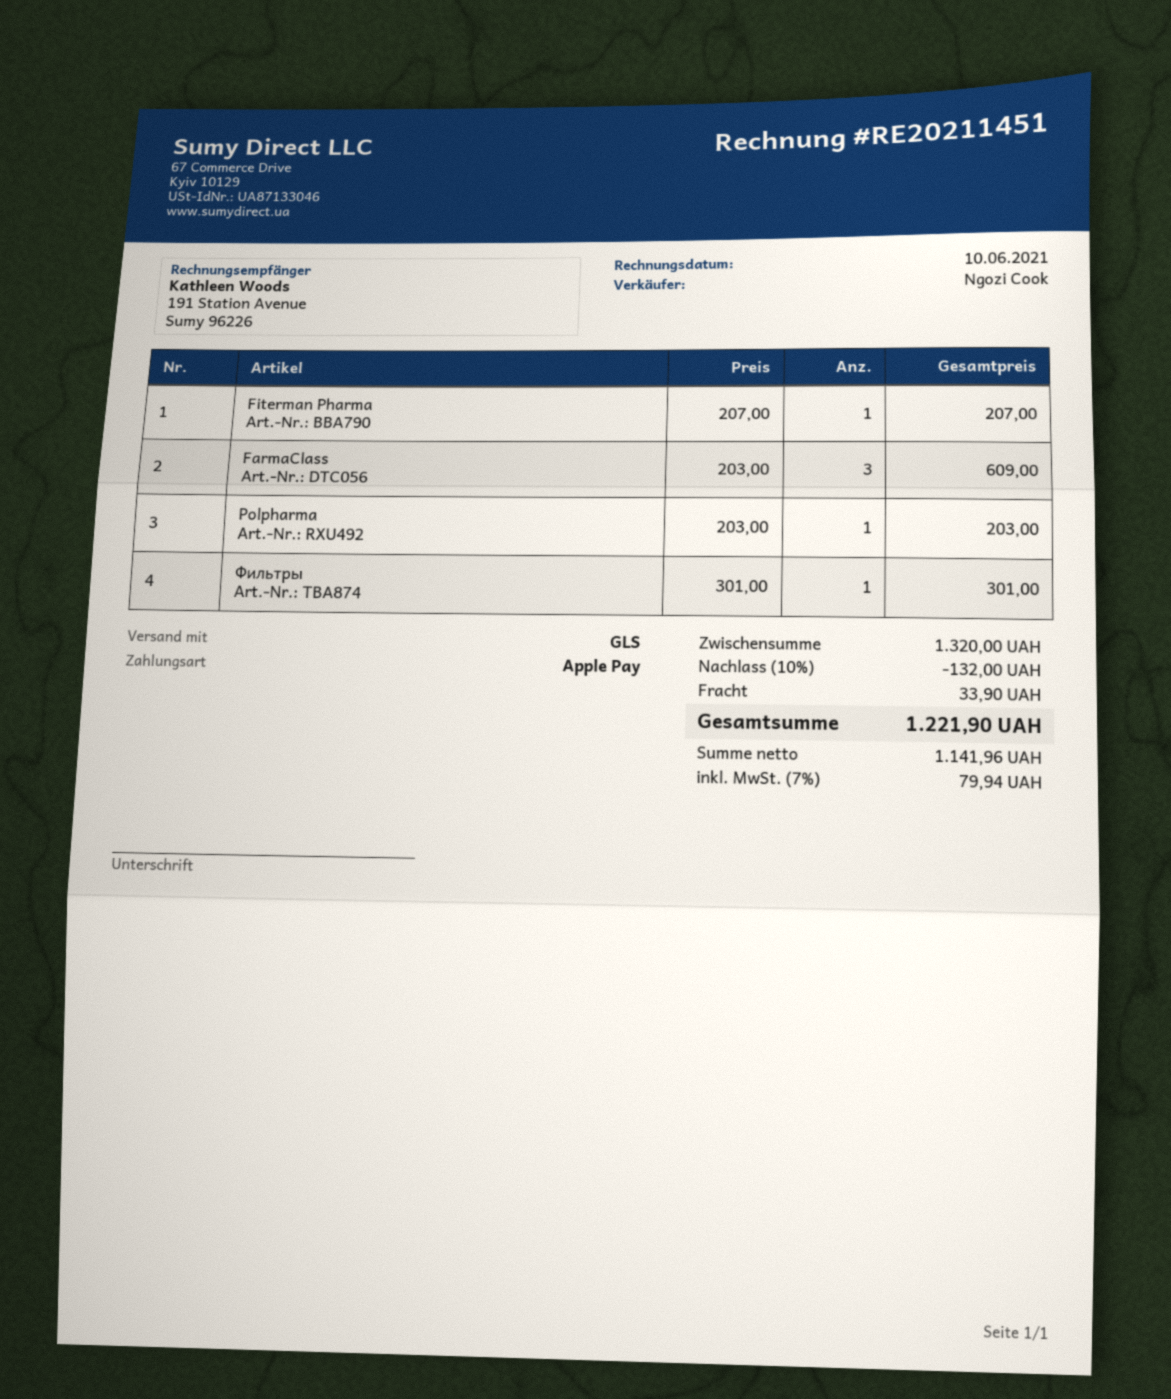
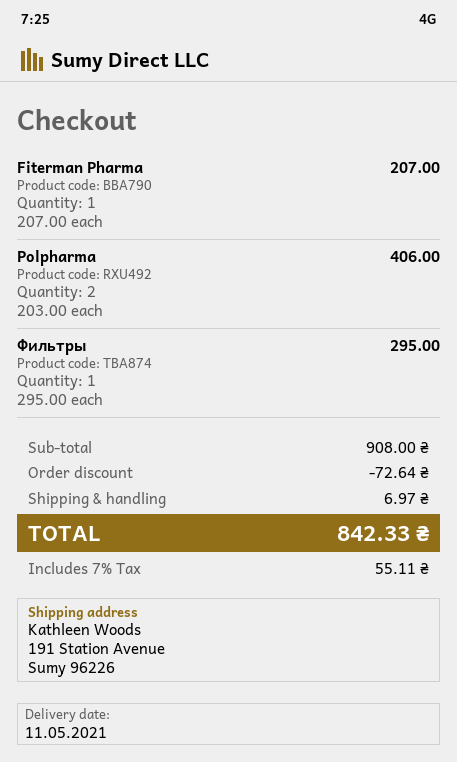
FarmaClass: 3 x 203.00 = 609.00 -> none
Polpharma: 1 x 203.00 = 203.00 -> 2 x 203.00 = 406.00
Фильтры: 1 x 301.00 = 301.00 -> 1 x 295.00 = 295.00
subtotal: 1320.00 -> 908.00
discount: 132.00 -> 72.64
shipping: 33.90 -> 6.97
tax: 7% = 79.94 -> 7% = 55.11
total: 1221.90 -> 842.33

